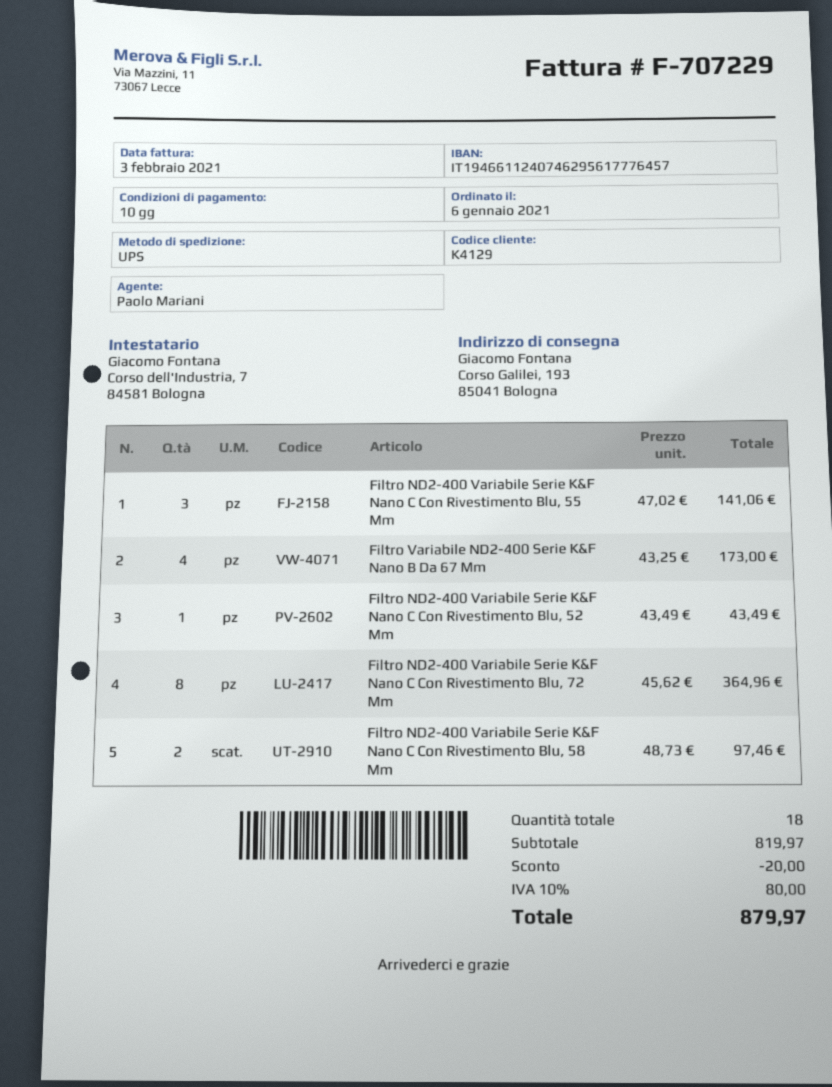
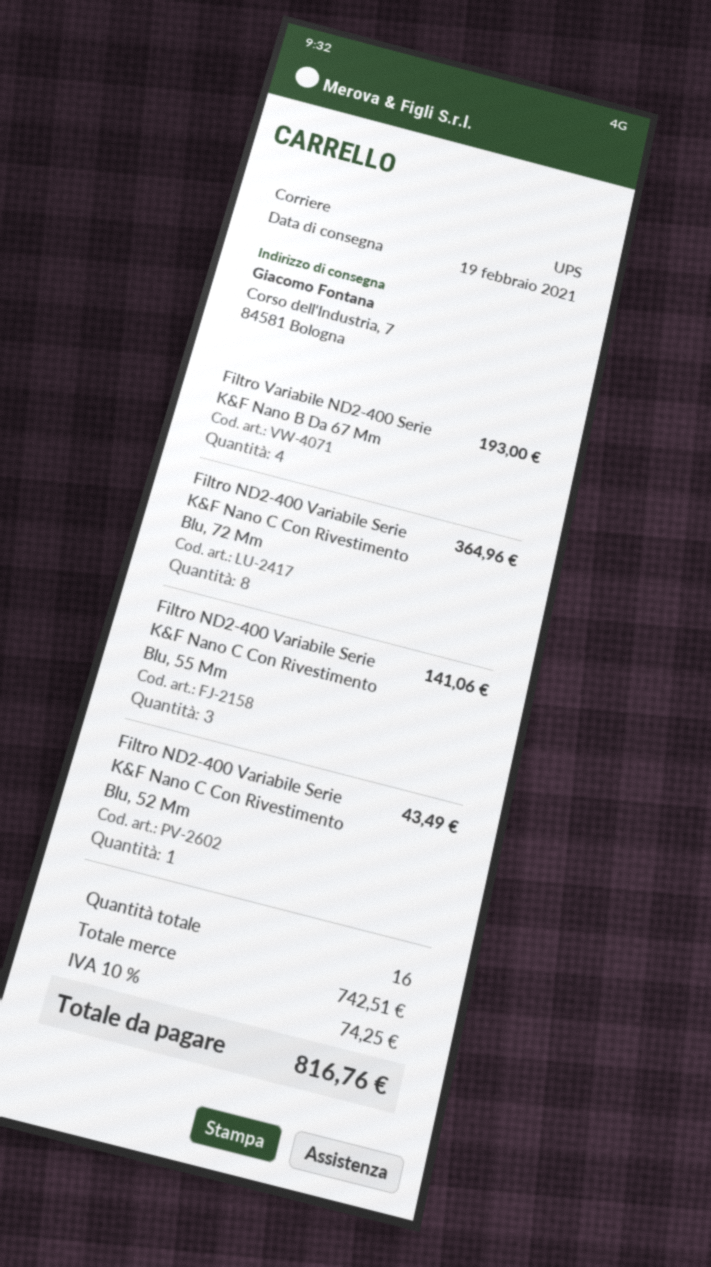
ship to: Corso Galilei, 193, 85041 Bologna -> Corso dell'Industria, 7, 84581 Bologna
Filtro Variabile ND2-400 Serie K&F Nano B Da 67 Mm: 4 for 173.00 -> 4 for 193.00
Filtro ND2-400 Variabile Serie K&F Nano C Con Rivestimento Blu, 58 Mm: 2 for 97.46 -> none
total quantity: 18 -> 16
subtotal: 819.97 -> 742.51
discount: 20.00 -> none
tax: 10% = 80.00 -> 10% = 74.25
total: 879.97 -> 816.76

